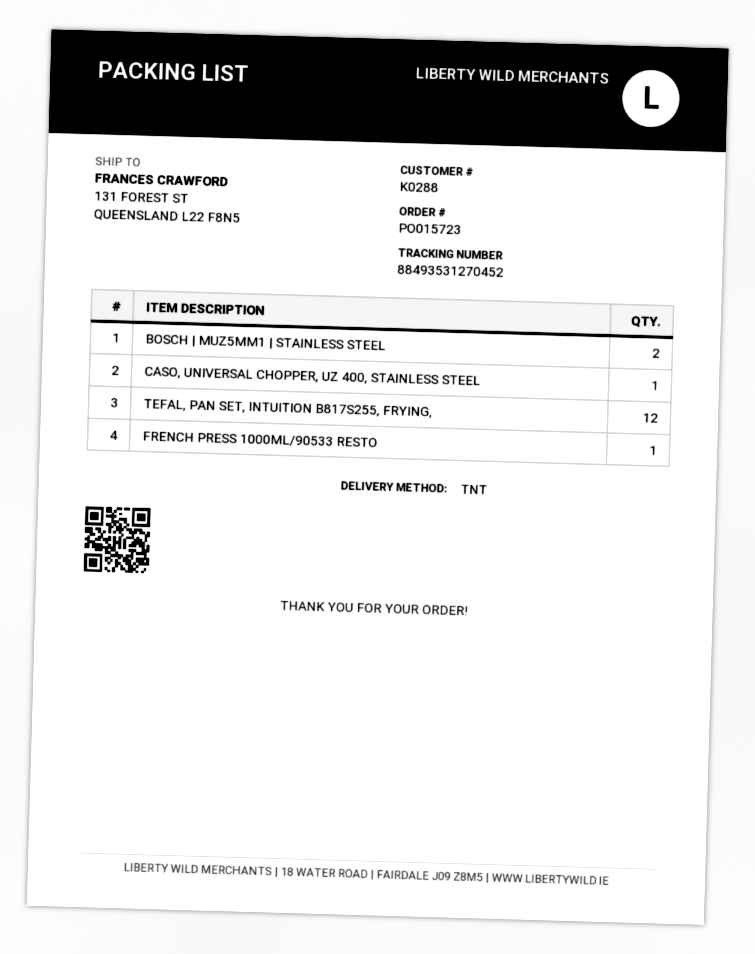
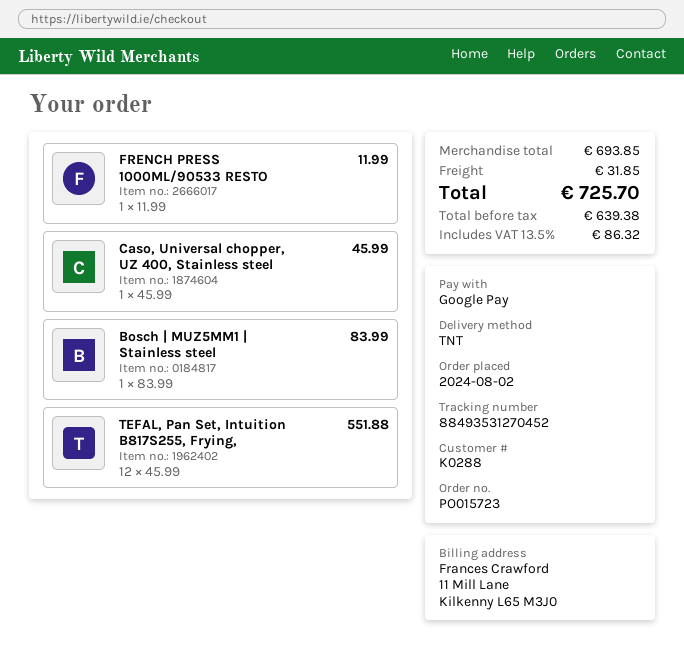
BOSCH | MUZ5MM1 | STAINLESS STEEL: 2 -> 1

